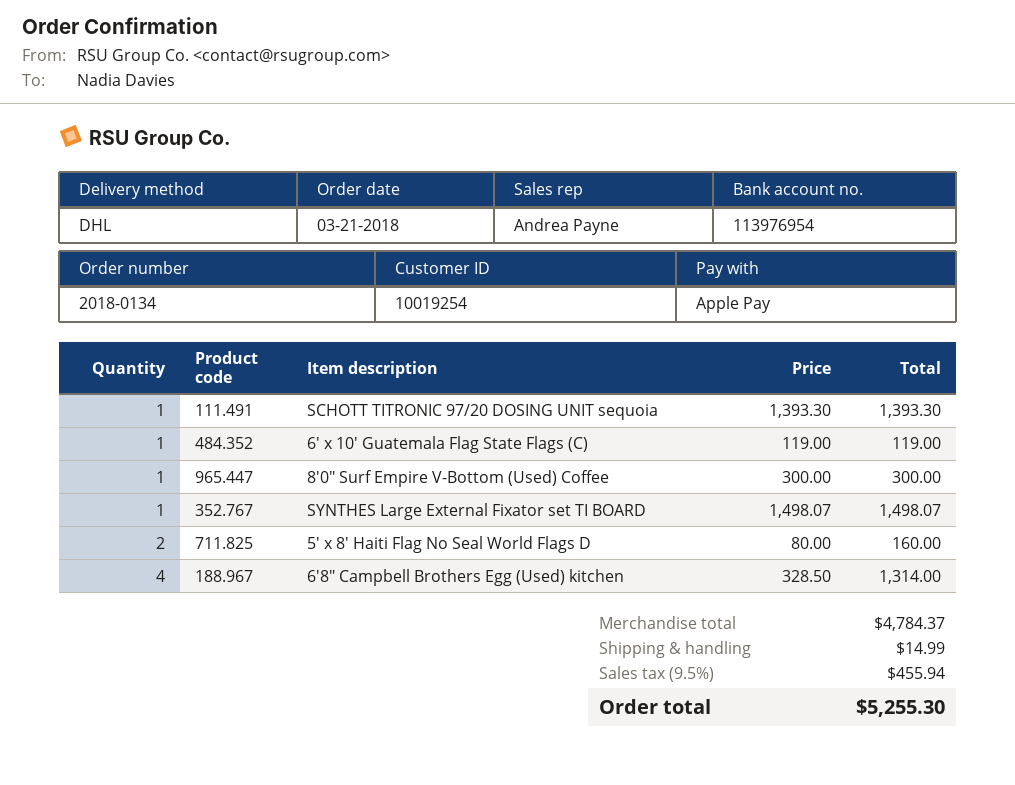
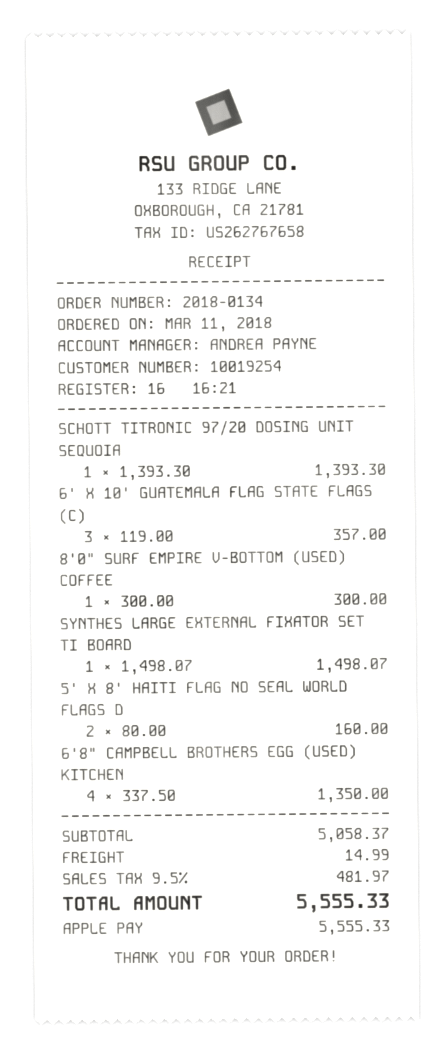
order date: 2018-03-21 -> 2018-03-11
6' x 10' Guatemala Flag State Flags (C): 1 x 119.00 = 119.00 -> 3 x 119.00 = 357.00
6'8" Campbell Brothers Egg (Used) kitchen: 4 x 328.50 = 1314.00 -> 4 x 337.50 = 1350.00
subtotal: 4784.37 -> 5058.37
tax: 9.5% = 455.94 -> 9.5% = 481.97
total: 5255.30 -> 5555.33

